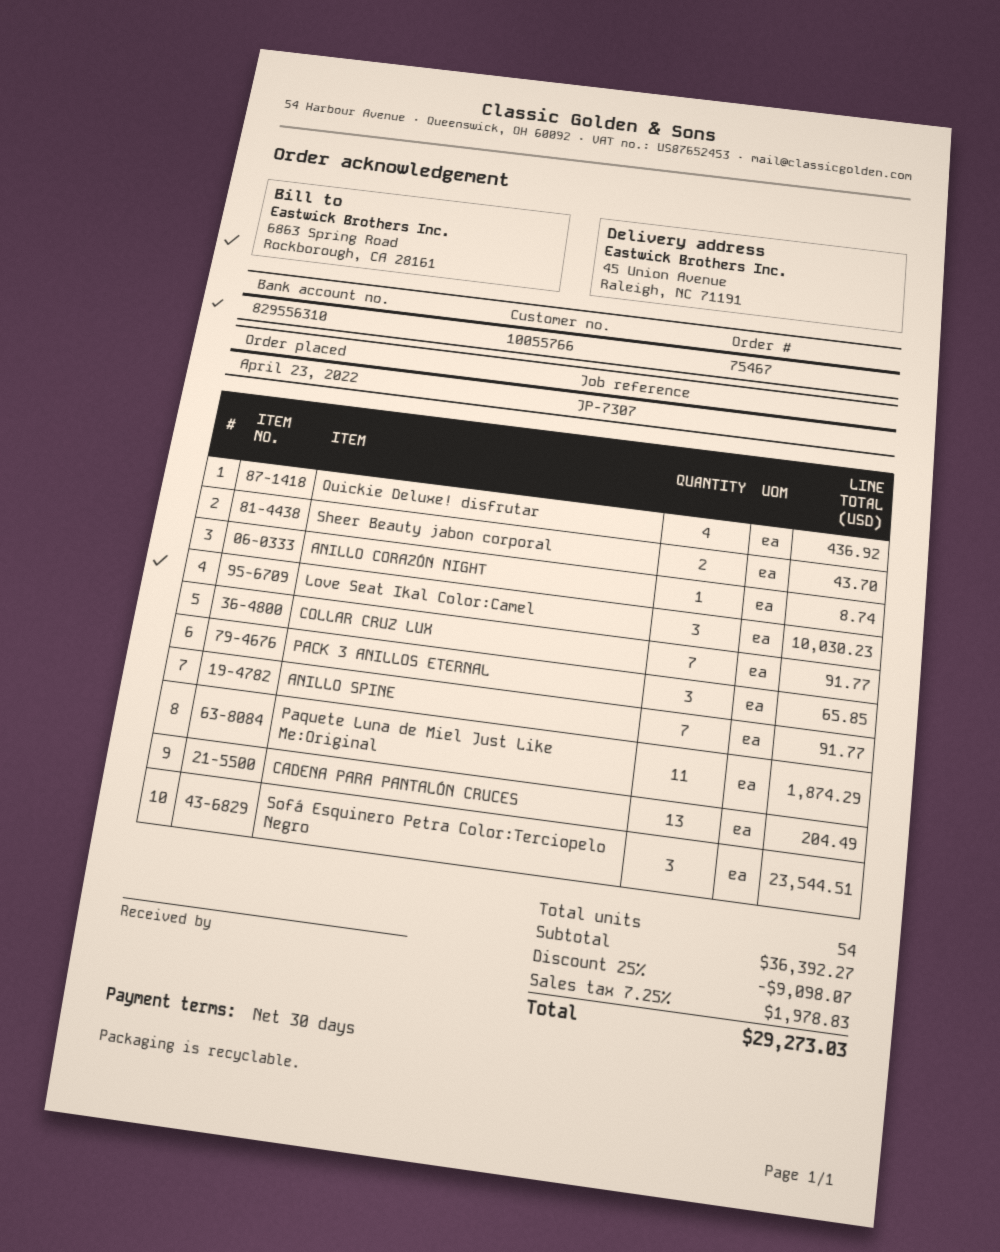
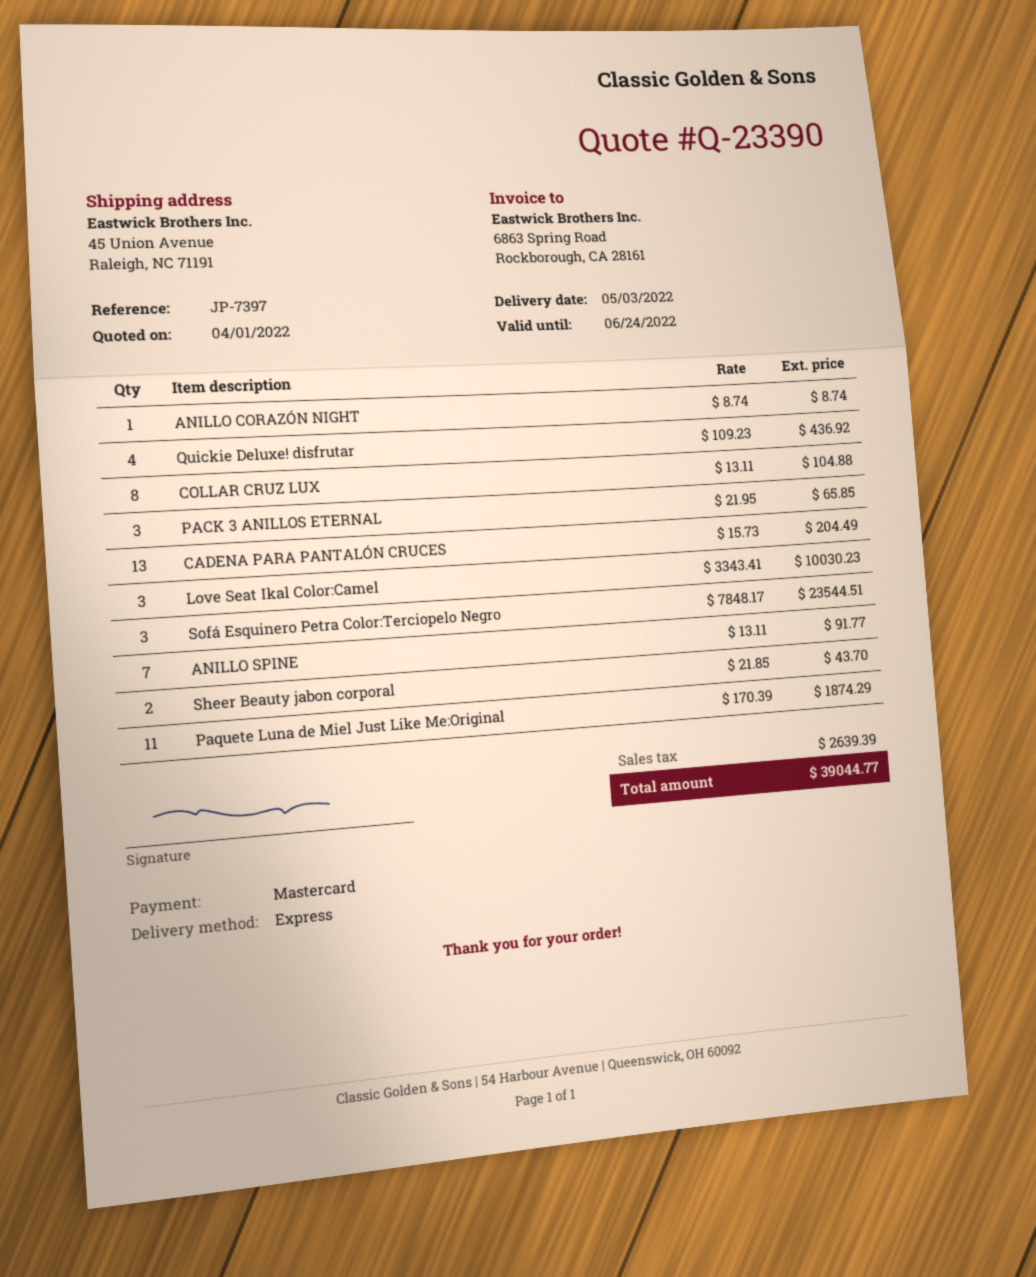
reference: JP-7307 -> JP-7397
COLLAR CRUZ LUX: 7 for 91.77 -> 8 for 104.88
discount: 25% = 9098.07 -> none
tax: 1978.83 -> 2639.39
total: 29273.03 -> 39044.77

